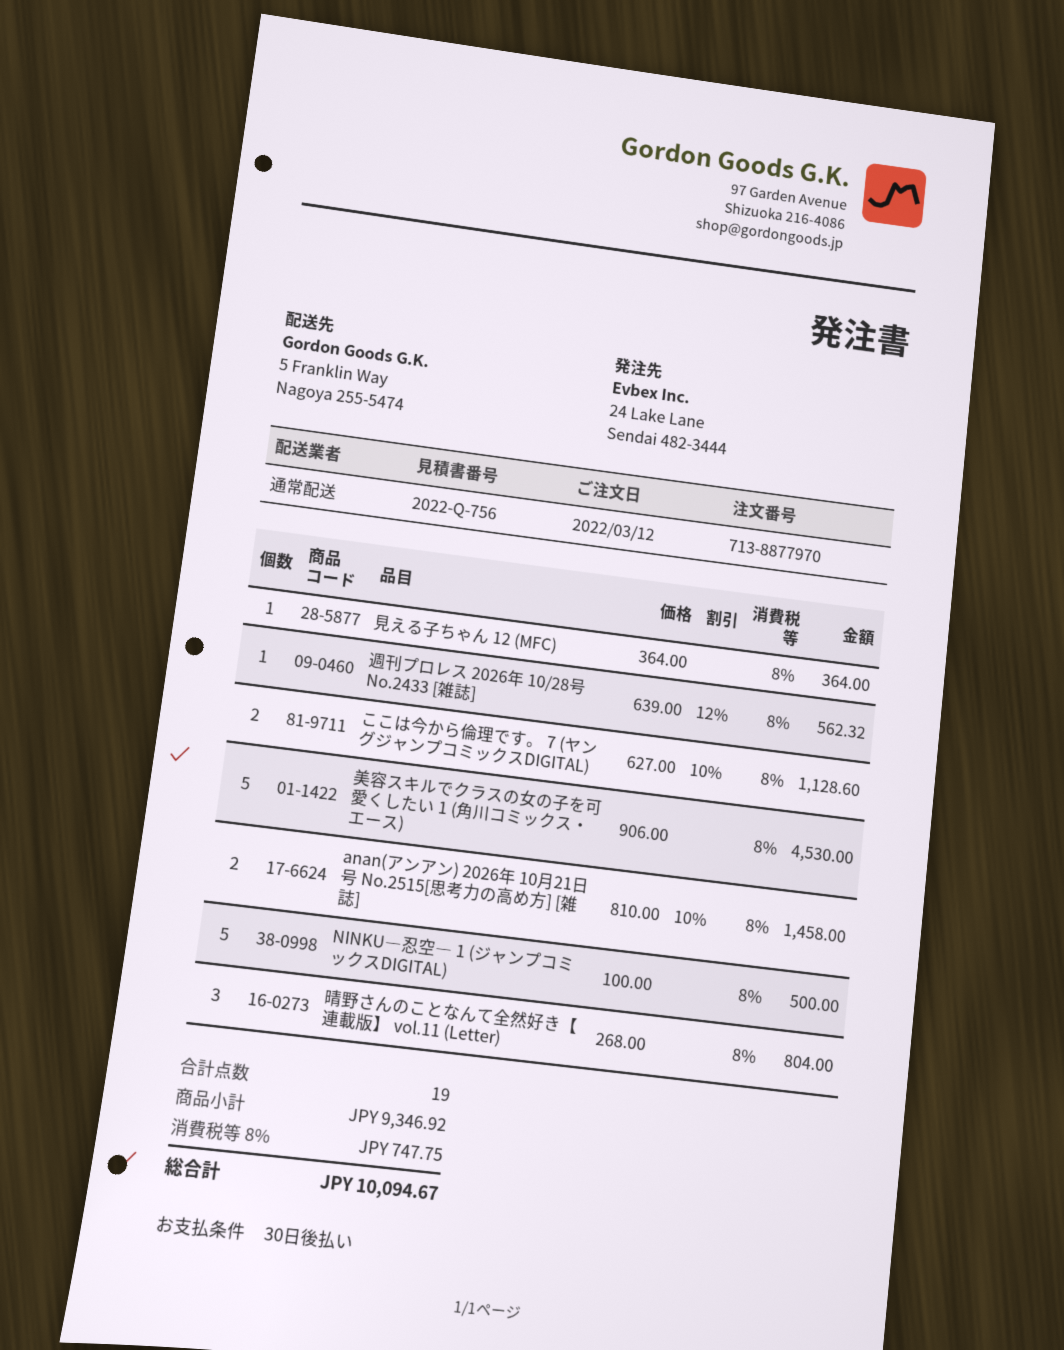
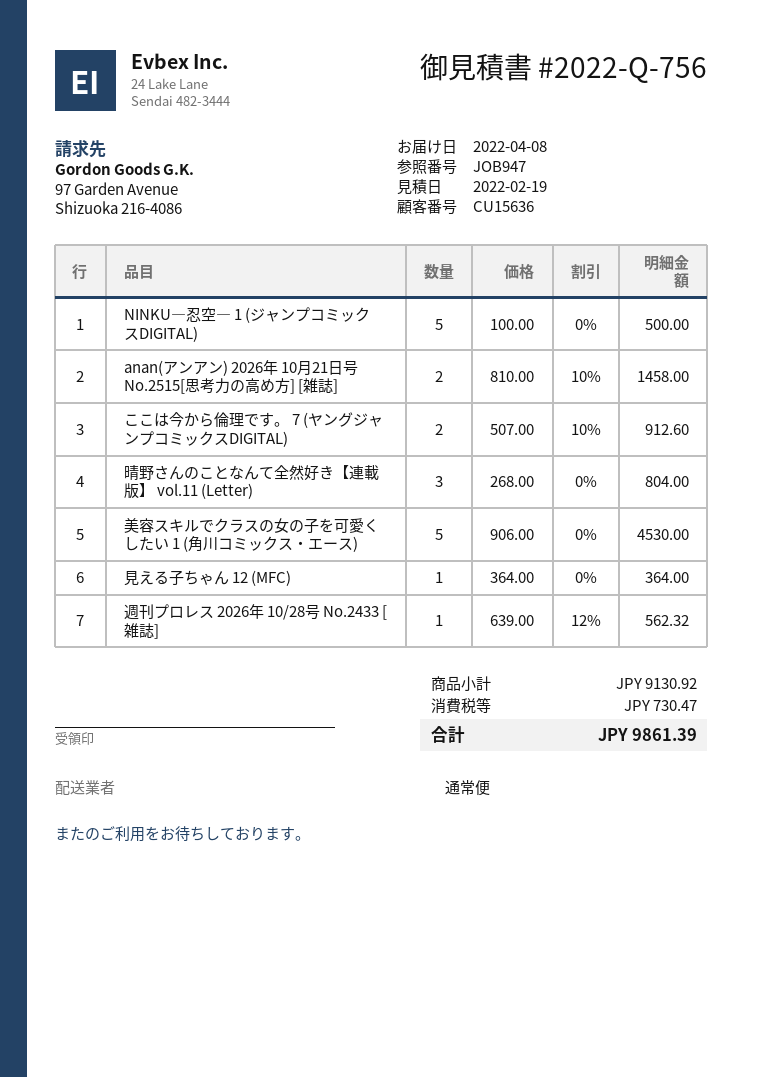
ここは今から倫理です。 7 (ヤングジャンプコミックスDIGITAL): 2 x 627.00 - 10% = 1128.60 -> 2 x 507.00 - 10% = 912.60
subtotal: 9346.92 -> 9130.92
tax: 747.75 -> 730.47
total: 10094.67 -> 9861.39

